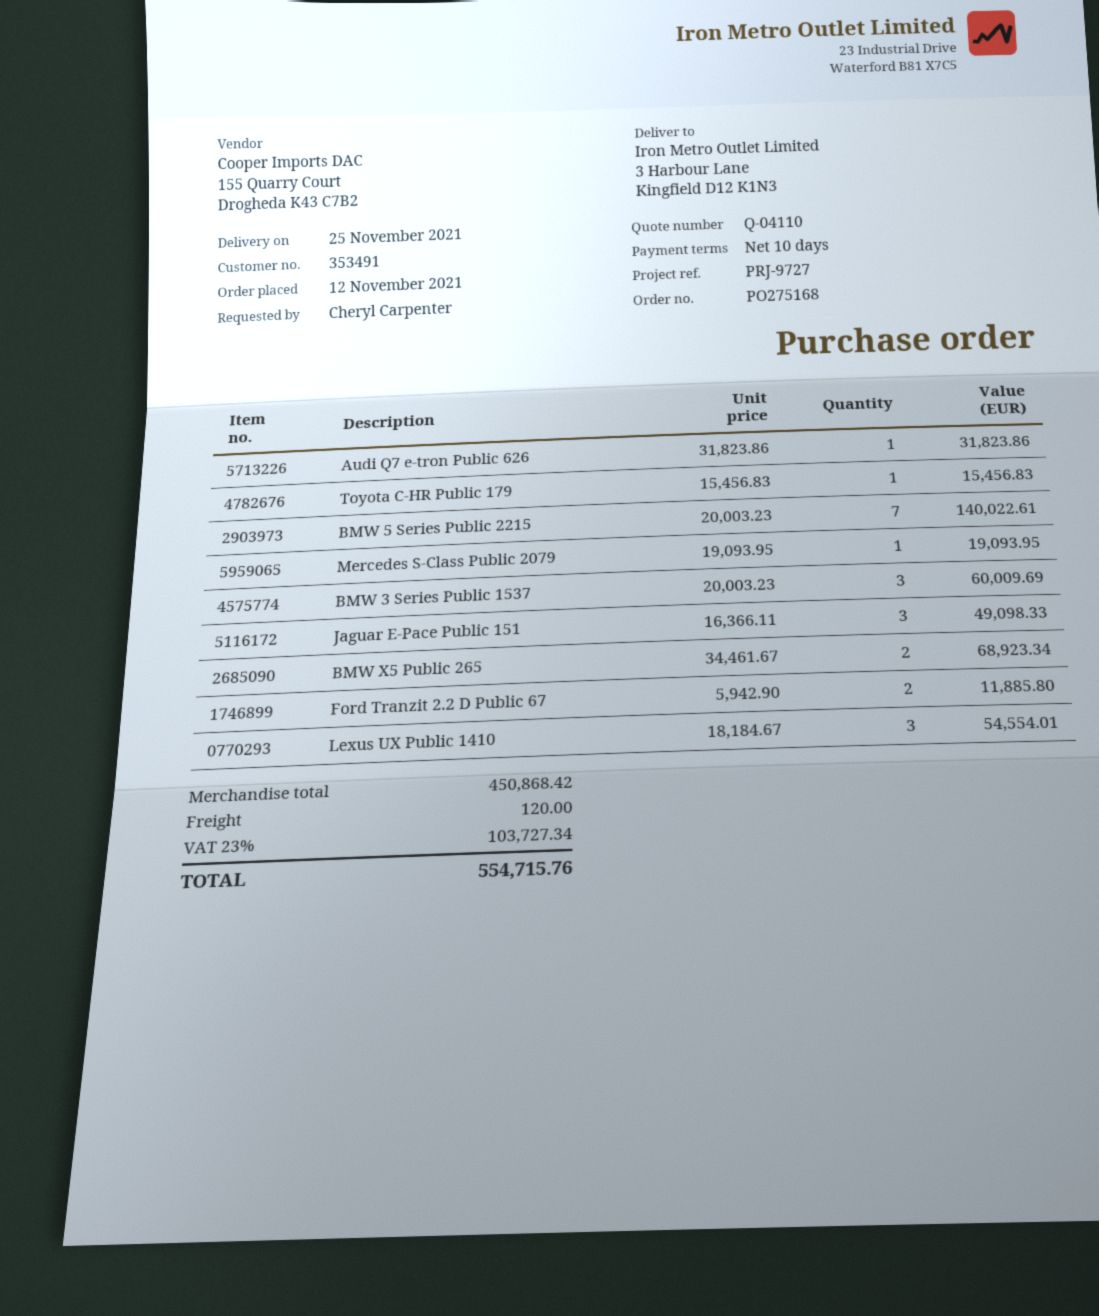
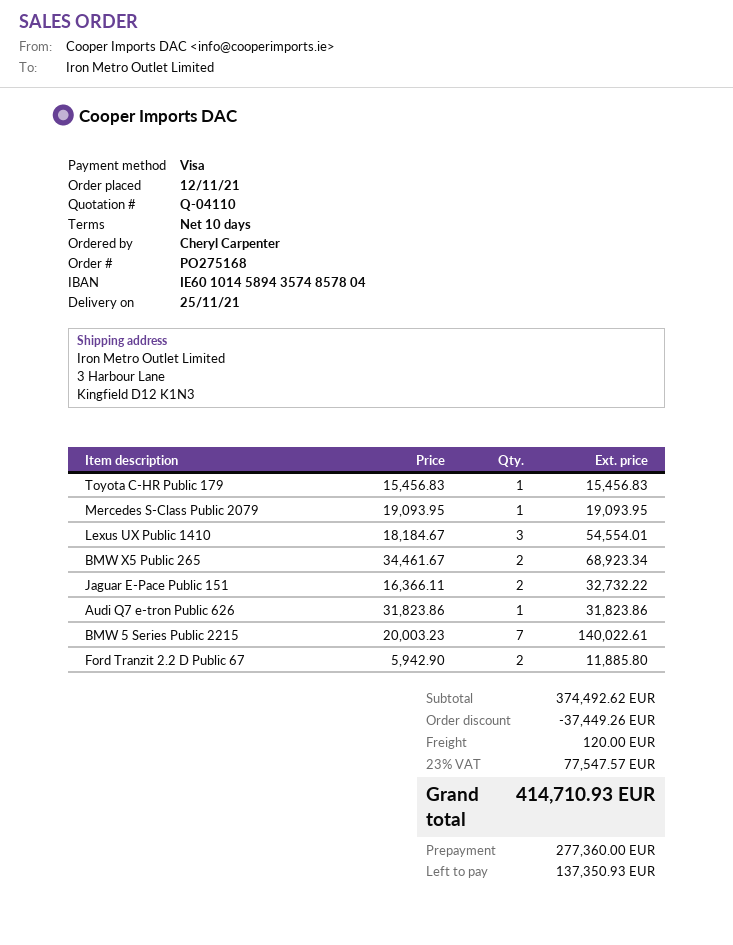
BMW 3 Series Public 1537: 3 x 20003.23 = 60009.69 -> none
Jaguar E-Pace Public 151: 3 x 16366.11 = 49098.33 -> 2 x 16366.11 = 32732.22
subtotal: 450868.42 -> 374492.62
discount: none -> 37449.26
tax: 23% = 103727.34 -> 23% = 77547.57
total: 554715.76 -> 414710.93

